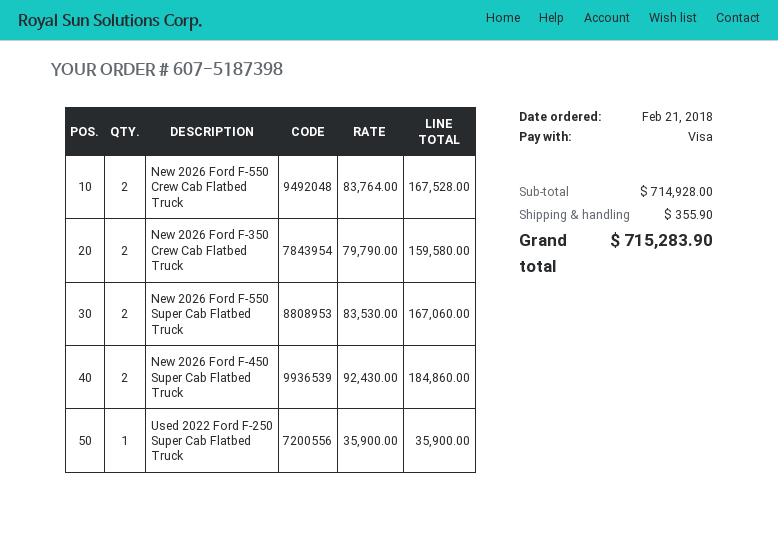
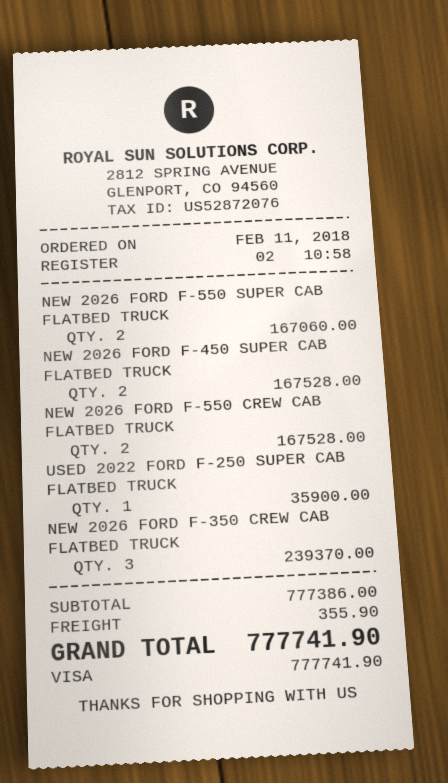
order date: 2018-02-21 -> 2018-02-11
New 2026 Ford F-350 Crew Cab Flatbed Truck: 2 for 159580.00 -> 3 for 239370.00
New 2026 Ford F-450 Super Cab Flatbed Truck: 2 for 184860.00 -> 2 for 167528.00
subtotal: 714928.00 -> 777386.00
total: 715283.90 -> 777741.90

